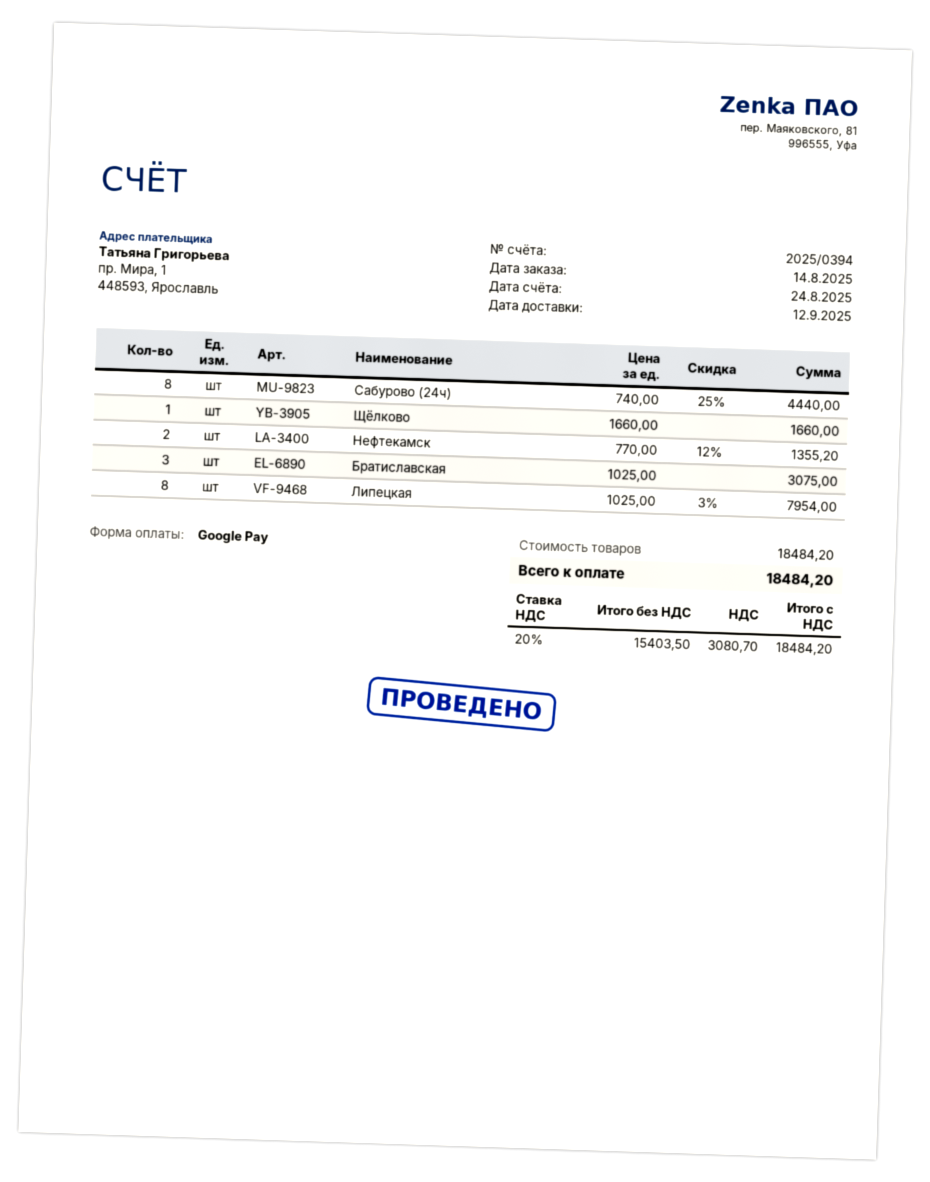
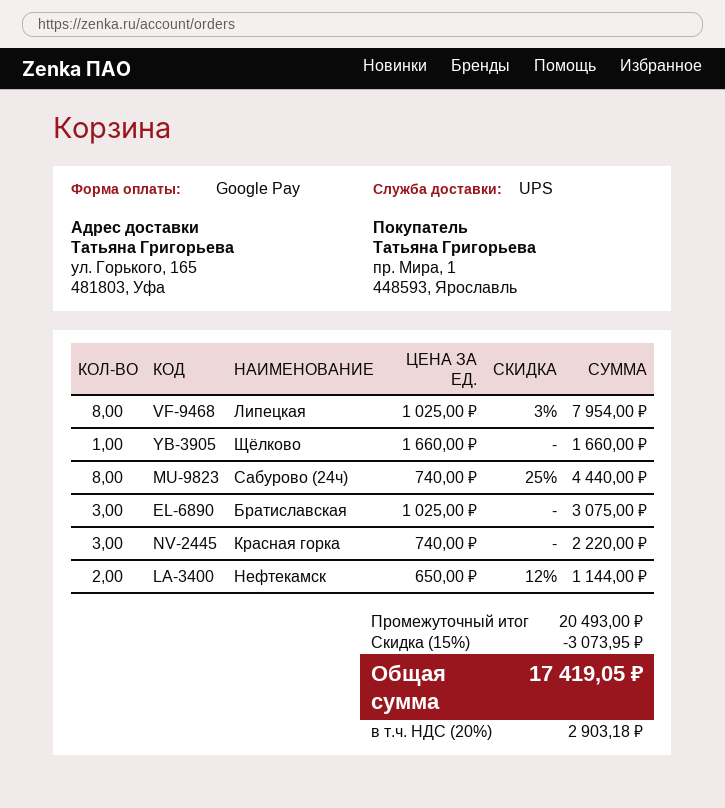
Нефтекамск: 2 x 770.00 - 12% = 1355.20 -> 2 x 650.00 - 12% = 1144.00
Красная горка: none -> 3 x 740.00 = 2220.00
subtotal: 18484.20 -> 20493.00
discount: none -> 15% = 3073.95
tax: 20% = 3080.70 -> 20% = 2903.18
total: 18484.20 -> 17419.05

